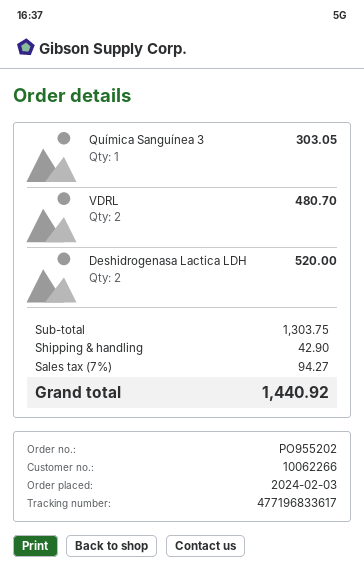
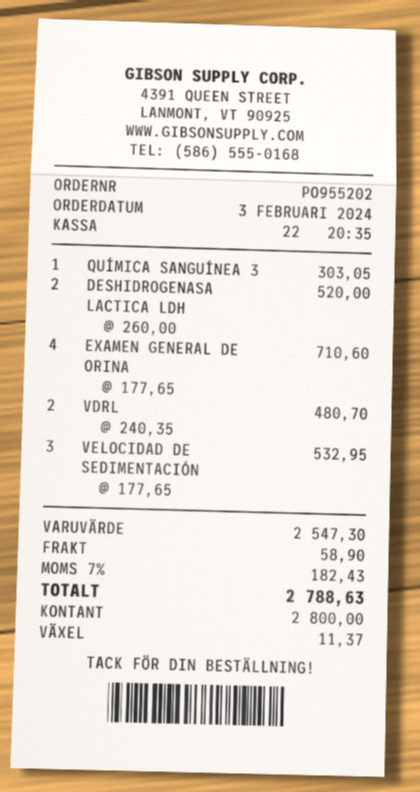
EXAMEN GENERAL DE ORINA: none -> 4 for 710.60
VELOCIDAD DE SEDIMENTACIÓN: none -> 3 for 532.95
subtotal: 1303.75 -> 2547.30
shipping: 42.90 -> 58.90
tax: 7% = 94.27 -> 7% = 182.43
total: 1440.92 -> 2788.63

